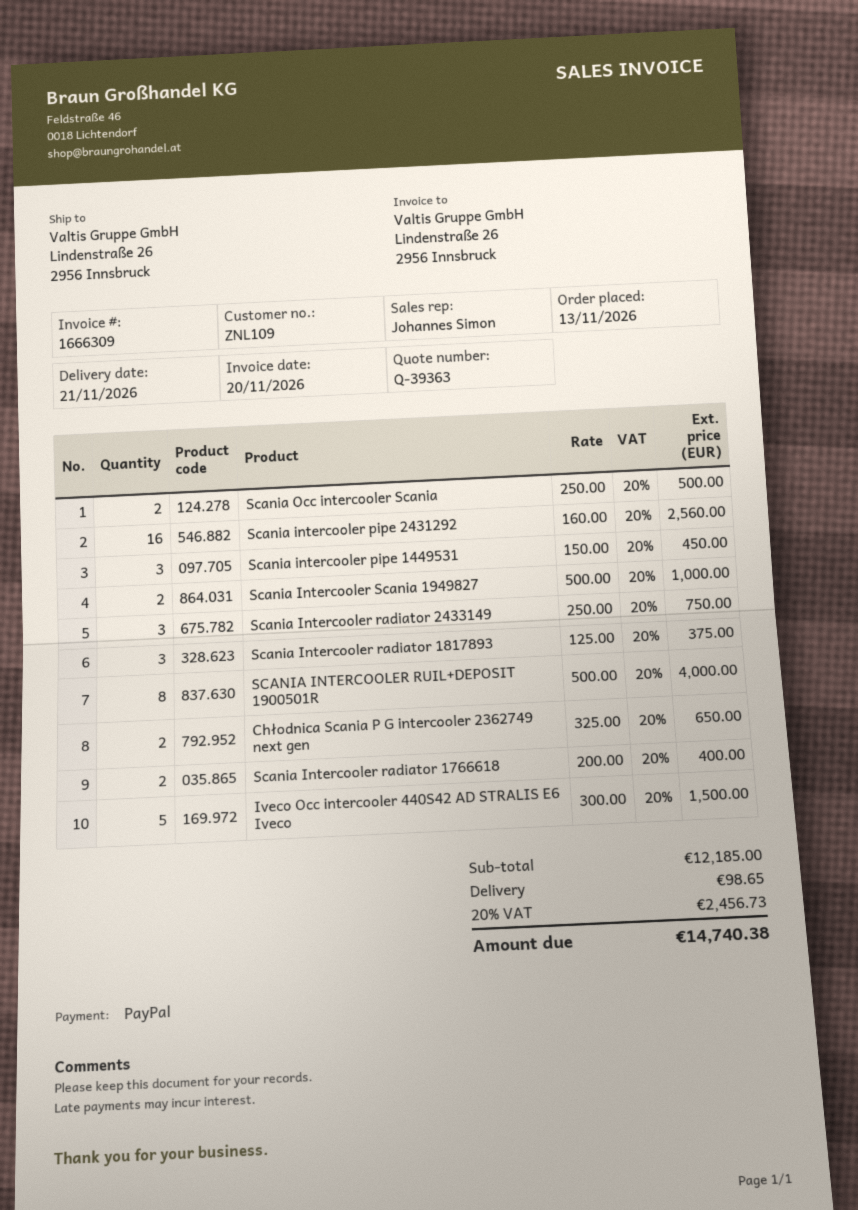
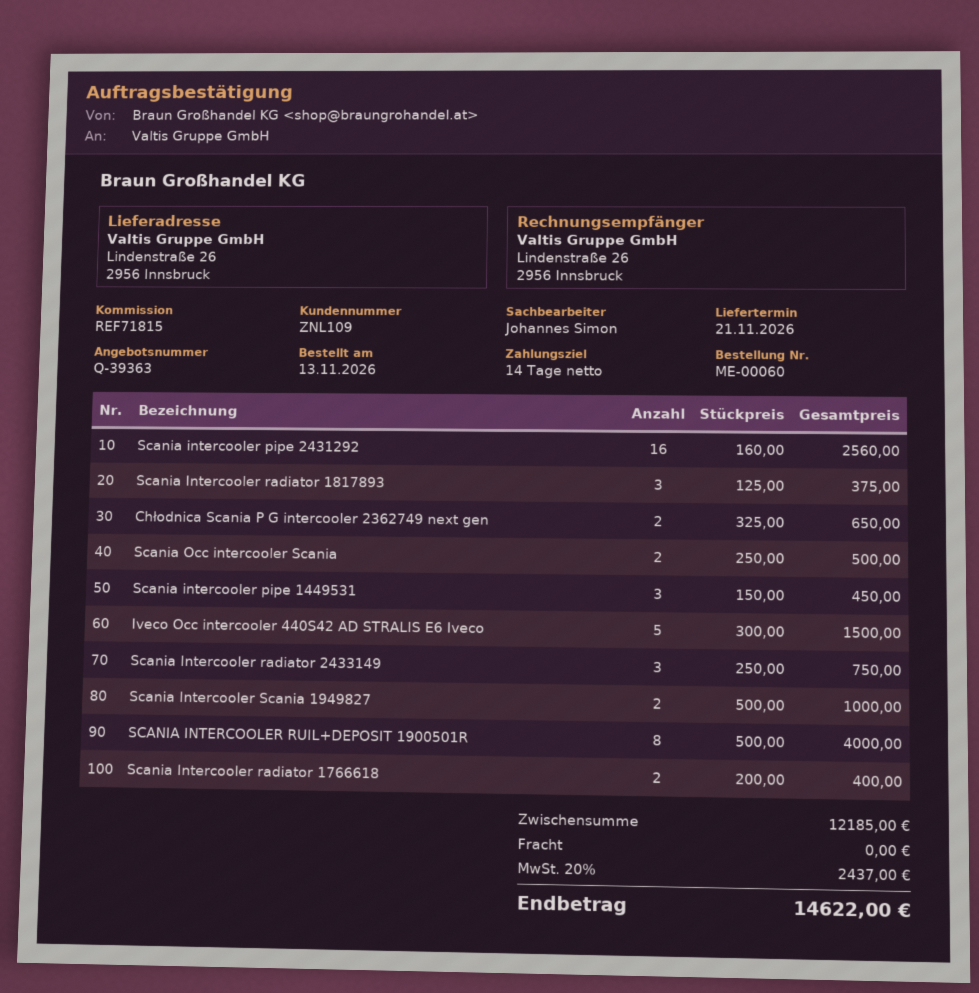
shipping: 98.65 -> 0.00
tax: 20% = 2456.73 -> 20% = 2437.00
total: 14740.38 -> 14622.00

